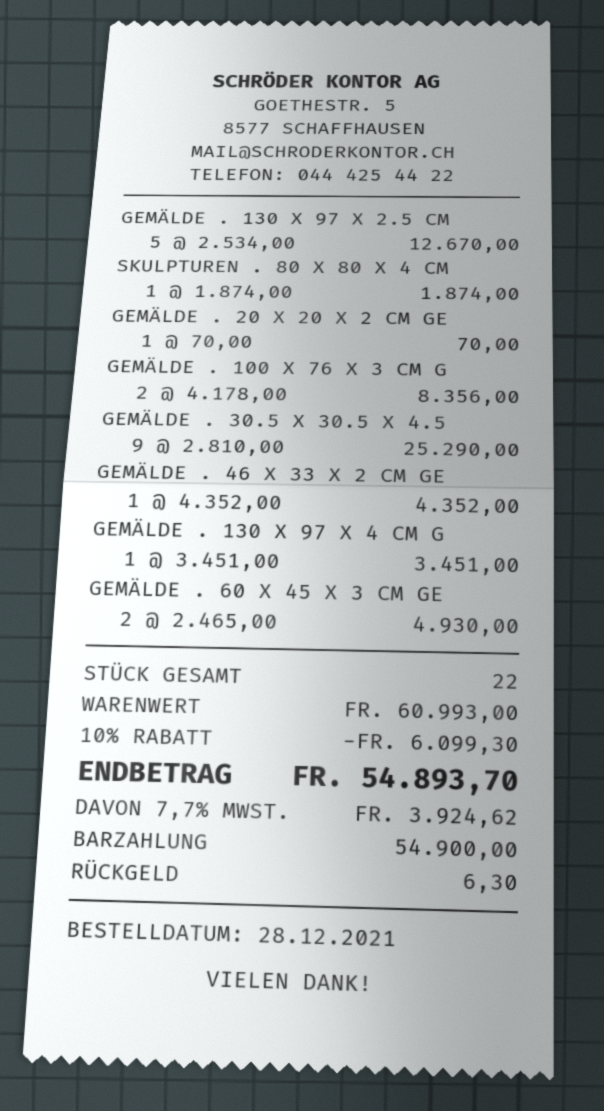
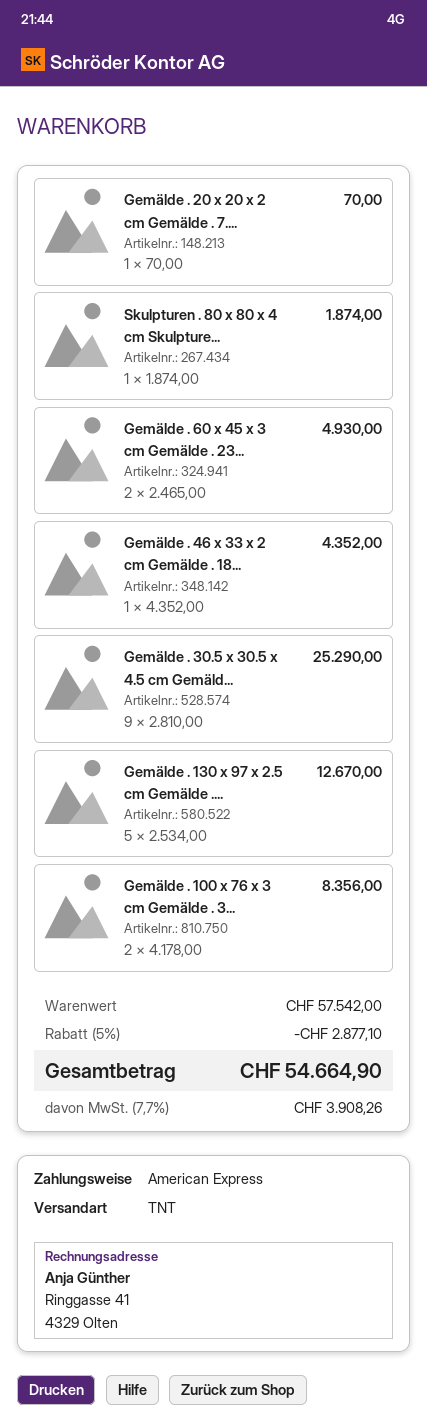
payment method: cash -> American Express
GEMÄLDE . 130 X 97 X 4 CM G: 1 x 3451.00 = 3451.00 -> none
subtotal: 60993.00 -> 57542.00
discount: 10% = 6099.30 -> 5% = 2877.10
tax: 7.7% = 3924.62 -> 7.7% = 3908.26
total: 54893.70 -> 54664.90

